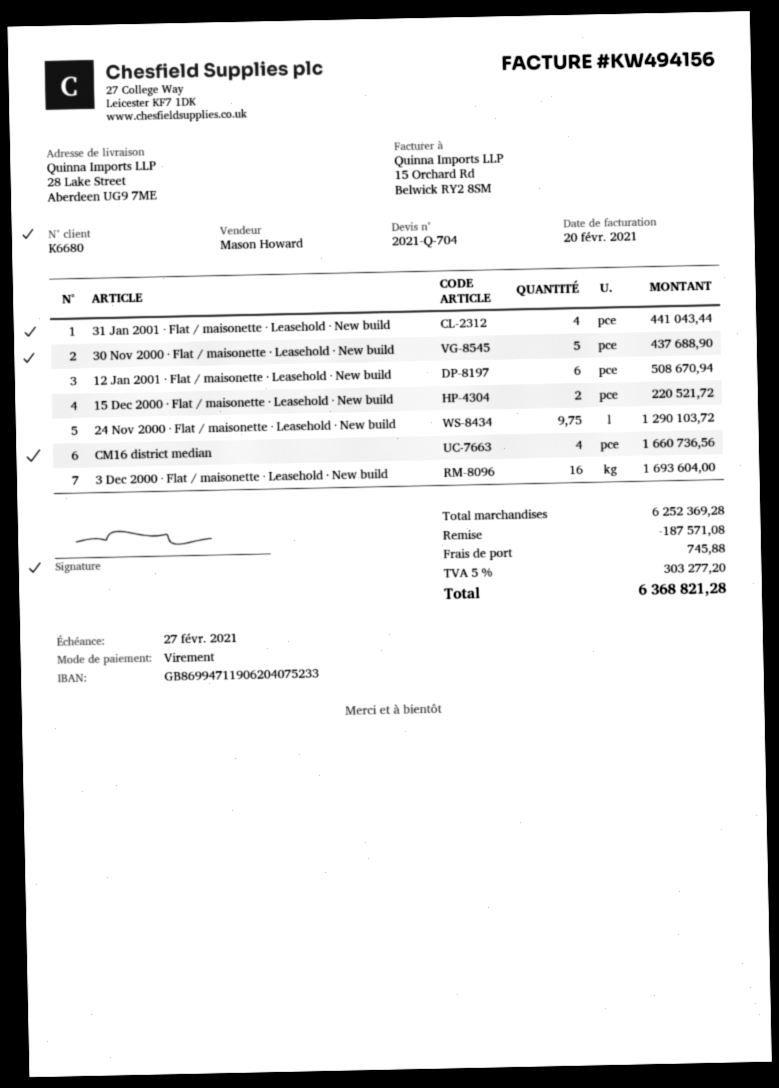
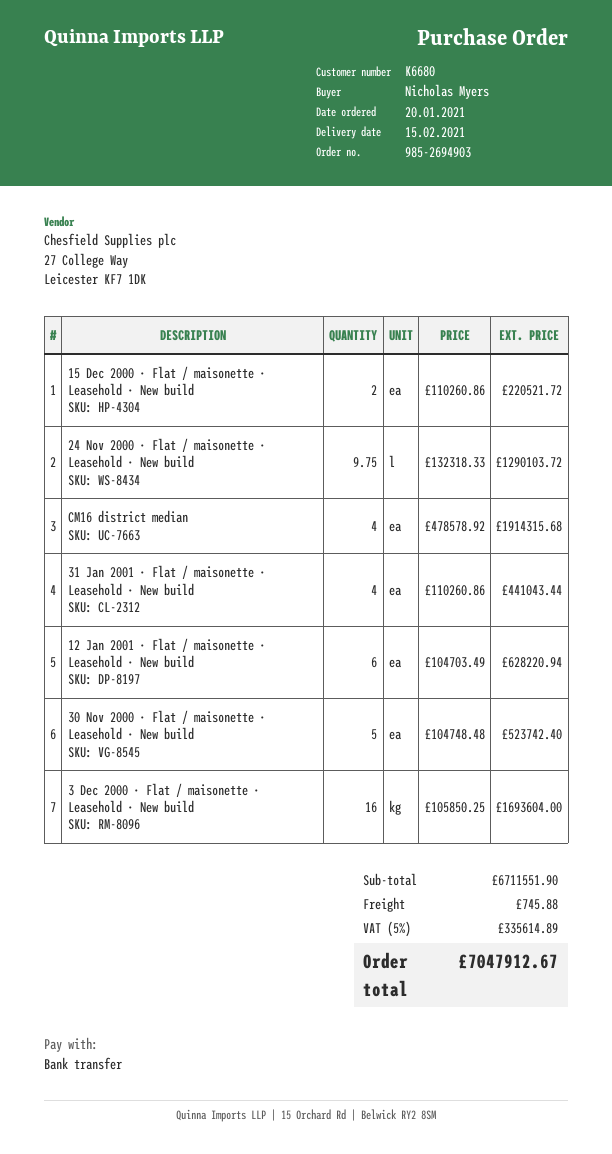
30 Nov 2000 · Flat / maisonette · Leasehold · New build: 5 for 437688.90 -> 5 for 523742.40
12 Jan 2001 · Flat / maisonette · Leasehold · New build: 6 for 508670.94 -> 6 for 628220.94
CM16 district median: 4 for 1660736.56 -> 4 for 1914315.68
subtotal: 6252369.28 -> 6711551.90
discount: 187571.08 -> none
tax: 5% = 303277.20 -> 5% = 335614.89
total: 6368821.28 -> 7047912.67

